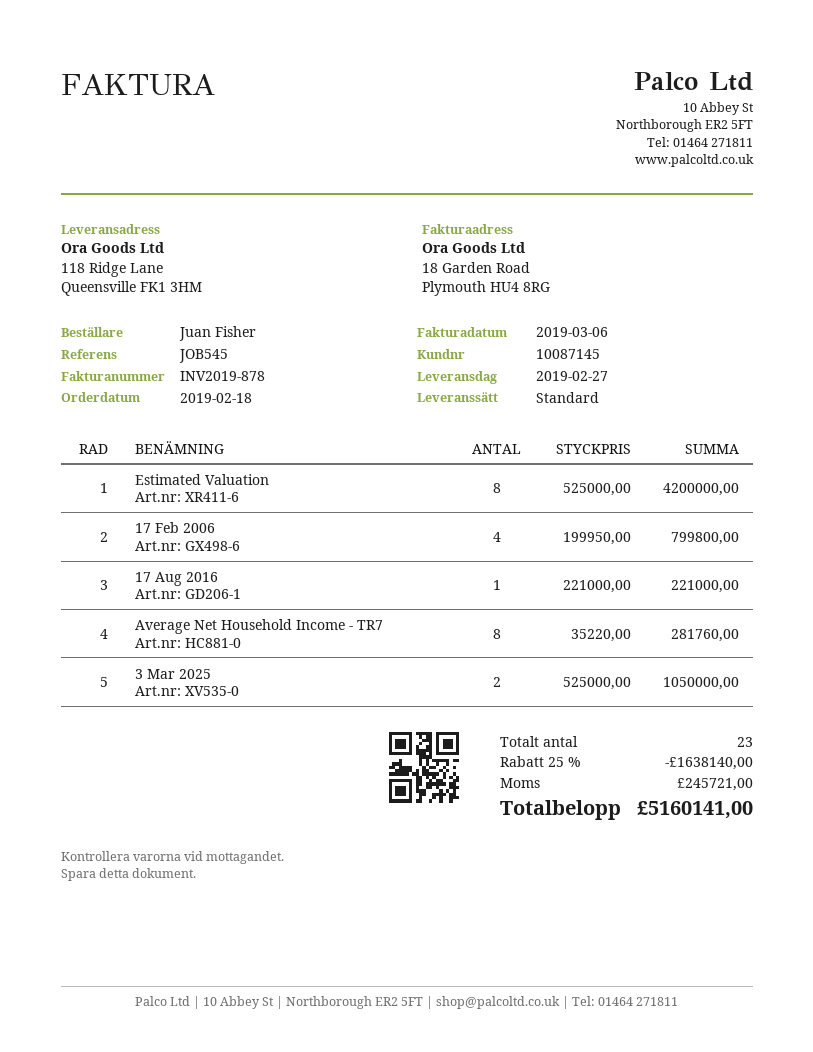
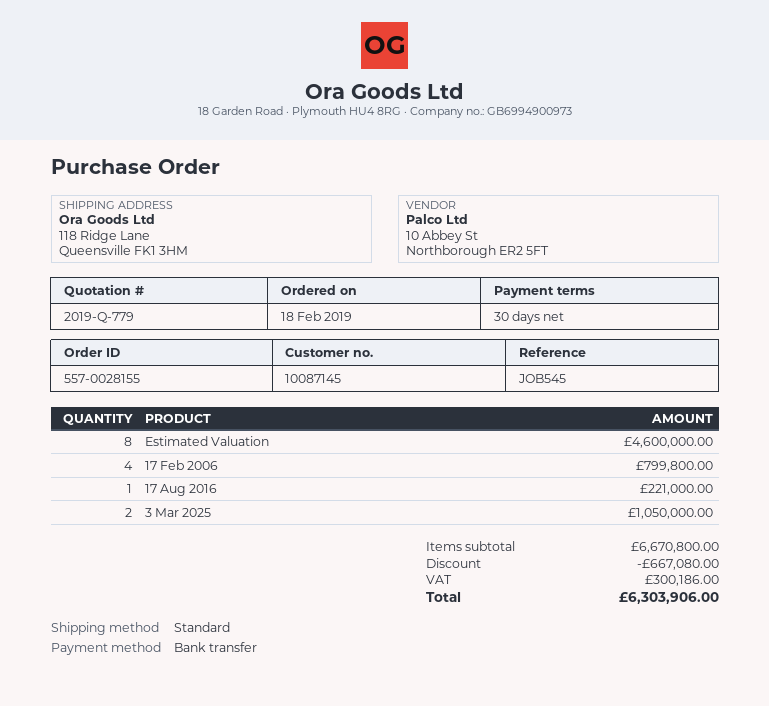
Estimated Valuation: 8 for 4200000.00 -> 8 for 4600000.00
Average Net Household Income - TR7: 8 for 281760.00 -> none
discount: 1638140.00 -> 667080.00
tax: 245721.00 -> 300186.00
total: 5160141.00 -> 6303906.00

